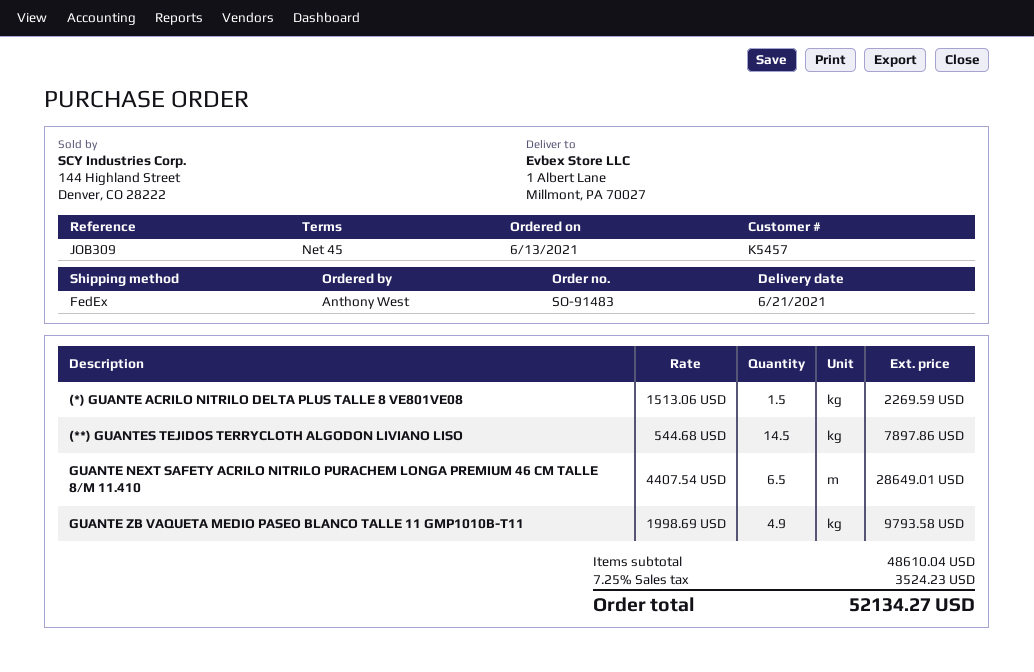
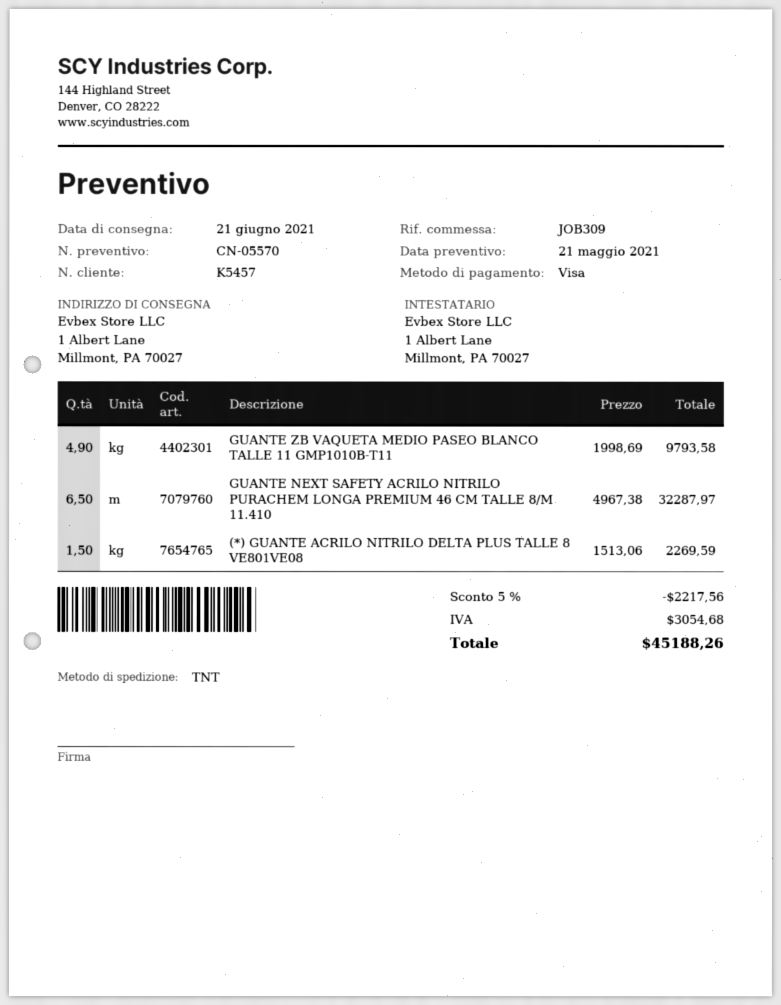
shipping method: FedEx -> TNT
(**) GUANTES TEJIDOS TERRYCLOTH ALGODON LIVIANO LISO: 14.5 x 544.68 = 7897.86 -> none
GUANTE NEXT SAFETY ACRILO NITRILO PURACHEM LONGA PREMIUM 46 CM TALLE 8/M 11.410: 6.5 x 4407.54 = 28649.01 -> 6.5 x 4967.38 = 32287.97
discount: none -> 5% = 2217.56
tax: 3524.23 -> 3054.68
total: 52134.27 -> 45188.26

